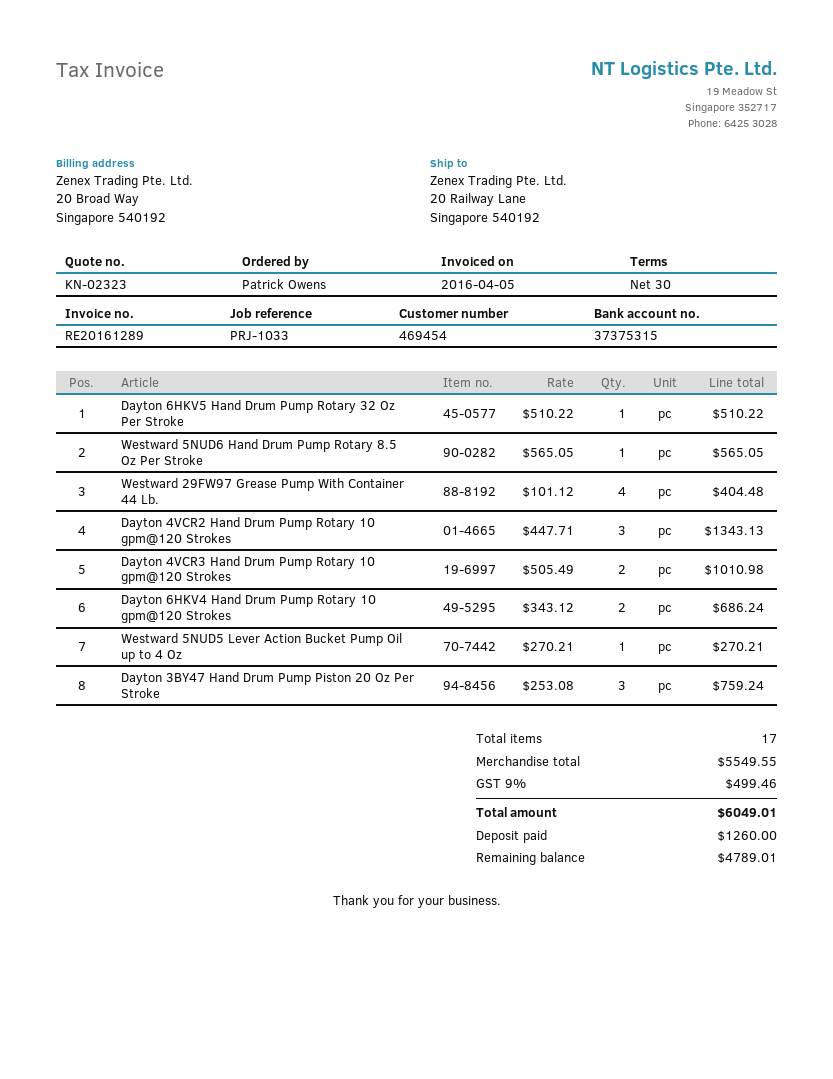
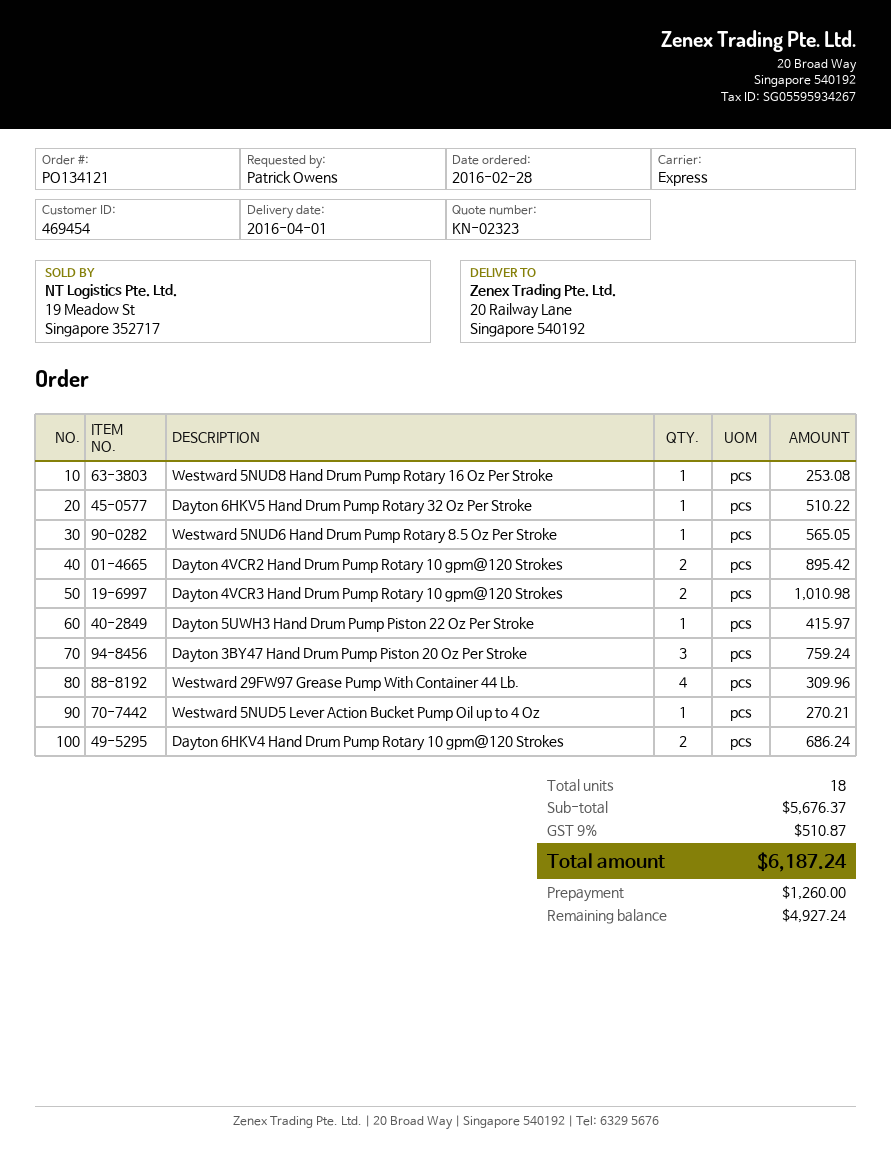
Westward 29FW97 Grease Pump With Container 44 Lb.: 4 for 404.48 -> 4 for 309.96
Dayton 4VCR2 Hand Drum Pump Rotary 10 gpm@120 Strokes: 3 for 1343.13 -> 2 for 895.42
Westward 5NUD8 Hand Drum Pump Rotary 16 Oz Per Stroke: none -> 1 for 253.08
Dayton 5UWH3 Hand Drum Pump Piston 22 Oz Per Stroke: none -> 1 for 415.97
total quantity: 17 -> 18
subtotal: 5549.55 -> 5676.37
tax: 9% = 499.46 -> 9% = 510.87
total: 6049.01 -> 6187.24
balance: 4789.01 -> 4927.24

